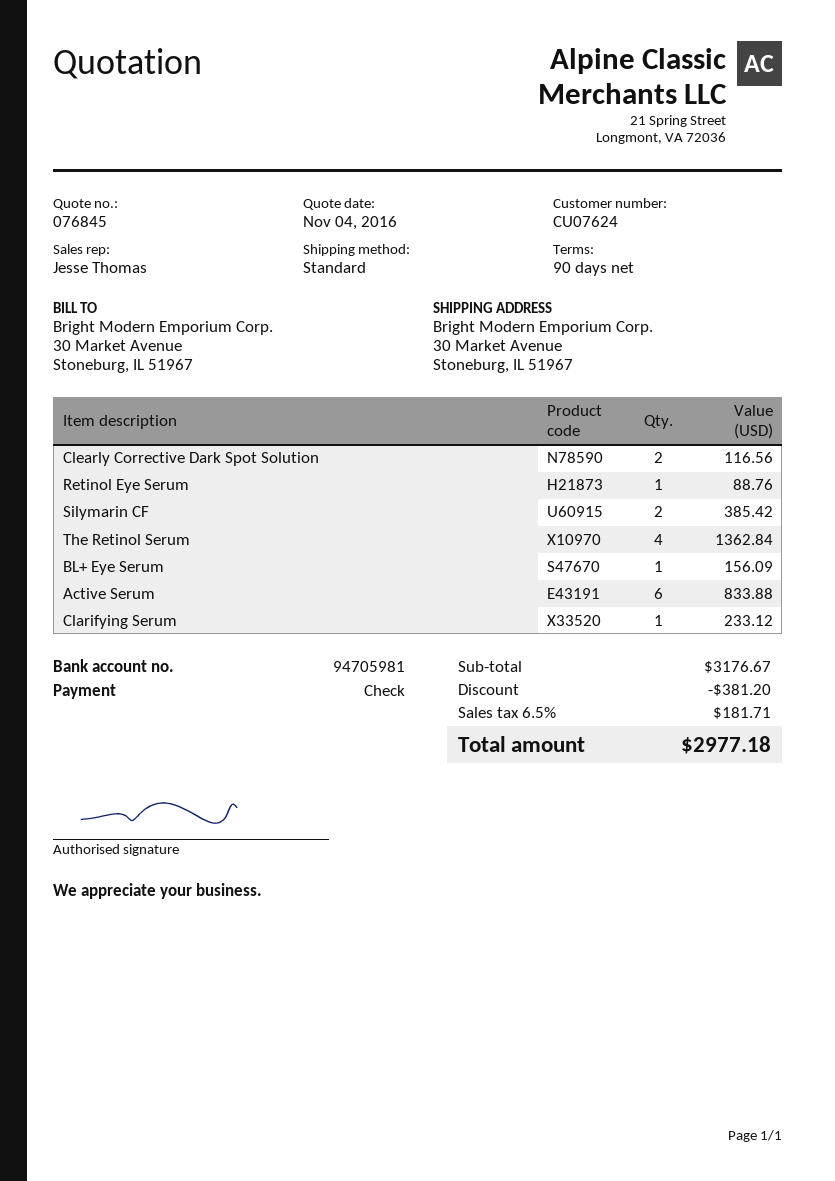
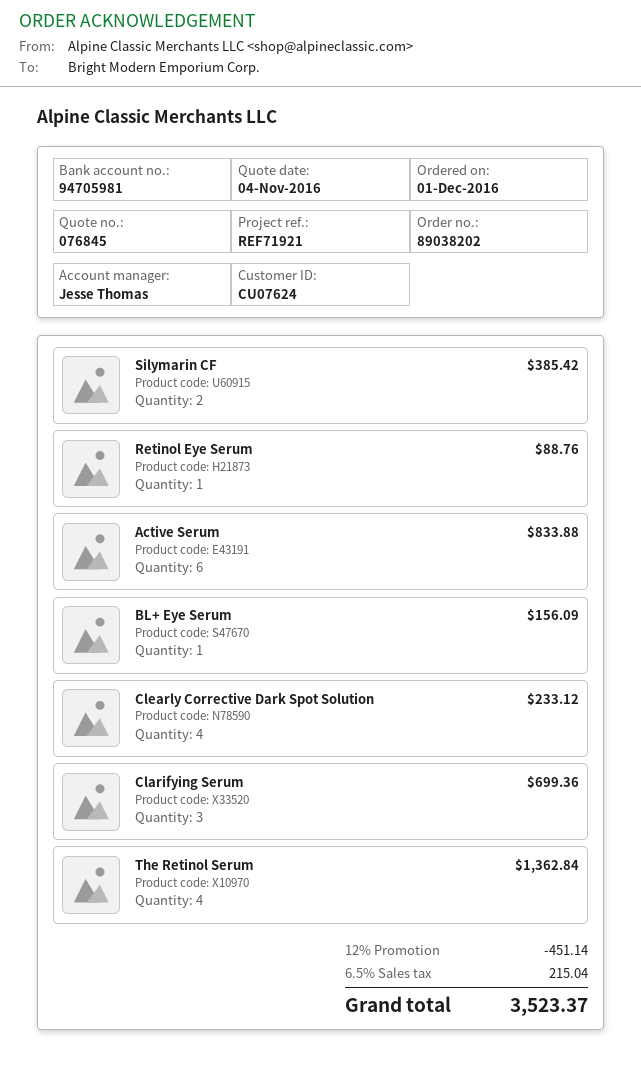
Clearly Corrective Dark Spot Solution: 2 for 116.56 -> 4 for 233.12
Clarifying Serum: 1 for 233.12 -> 3 for 699.36
discount: 381.20 -> 451.14
tax: 6.5% = 181.71 -> 6.5% = 215.04
total: 2977.18 -> 3523.37

